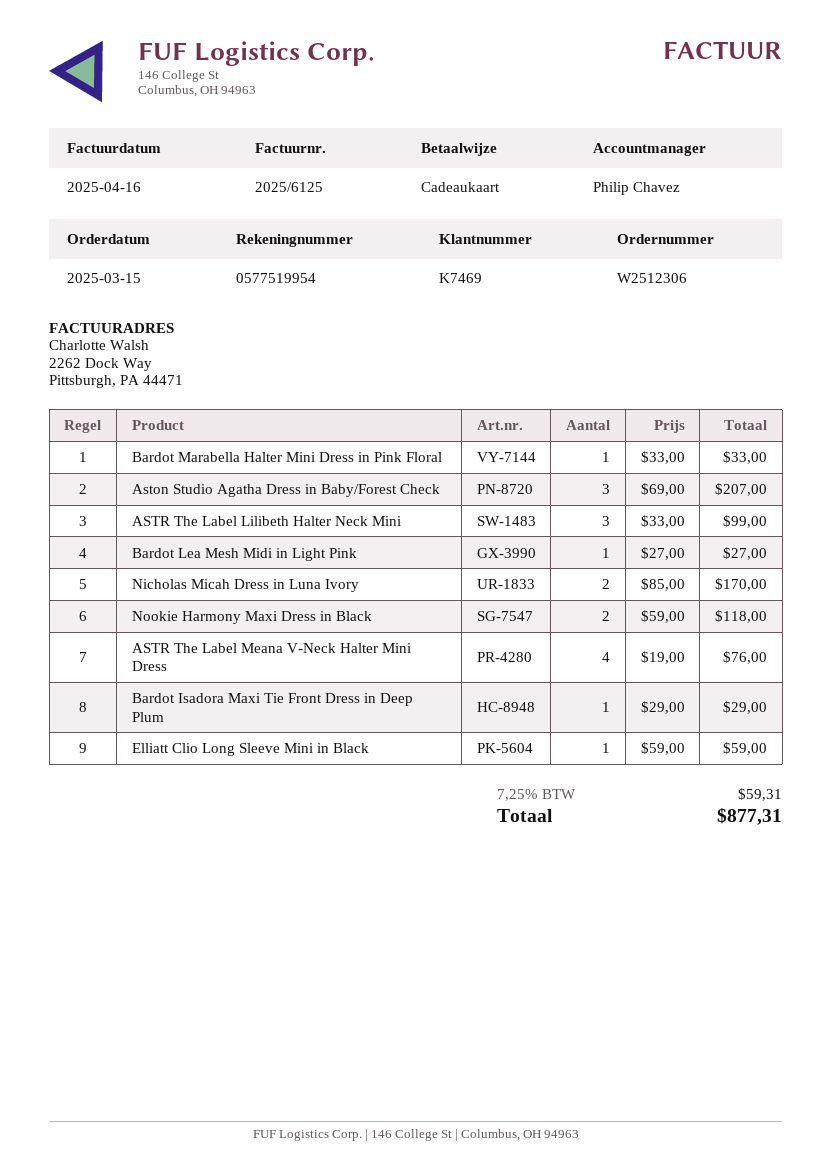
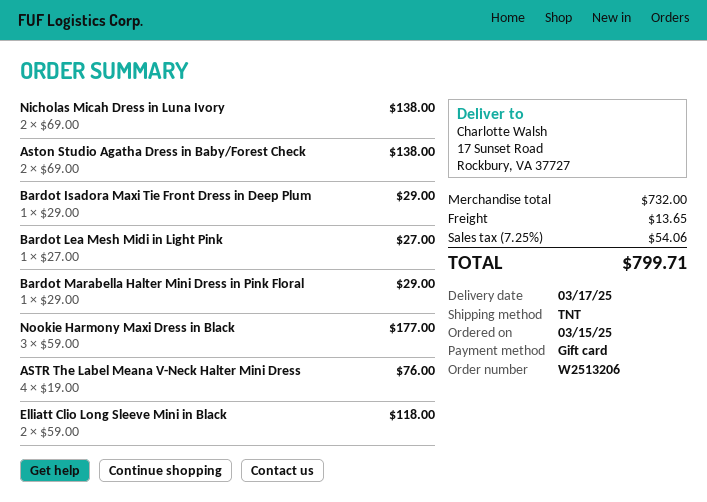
order number: W2512306 -> W2513206
Bardot Marabella Halter Mini Dress in Pink Floral: 1 x 33.00 = 33.00 -> 1 x 29.00 = 29.00
Aston Studio Agatha Dress in Baby/Forest Check: 3 x 69.00 = 207.00 -> 2 x 69.00 = 138.00
ASTR The Label Lilibeth Halter Neck Mini: 3 x 33.00 = 99.00 -> none
Nicholas Micah Dress in Luna Ivory: 2 x 85.00 = 170.00 -> 2 x 69.00 = 138.00
Nookie Harmony Maxi Dress in Black: 2 x 59.00 = 118.00 -> 3 x 59.00 = 177.00
Elliatt Clio Long Sleeve Mini in Black: 1 x 59.00 = 59.00 -> 2 x 59.00 = 118.00
shipping: none -> 13.65
tax: 7.25% = 59.31 -> 7.25% = 54.06
total: 877.31 -> 799.71

